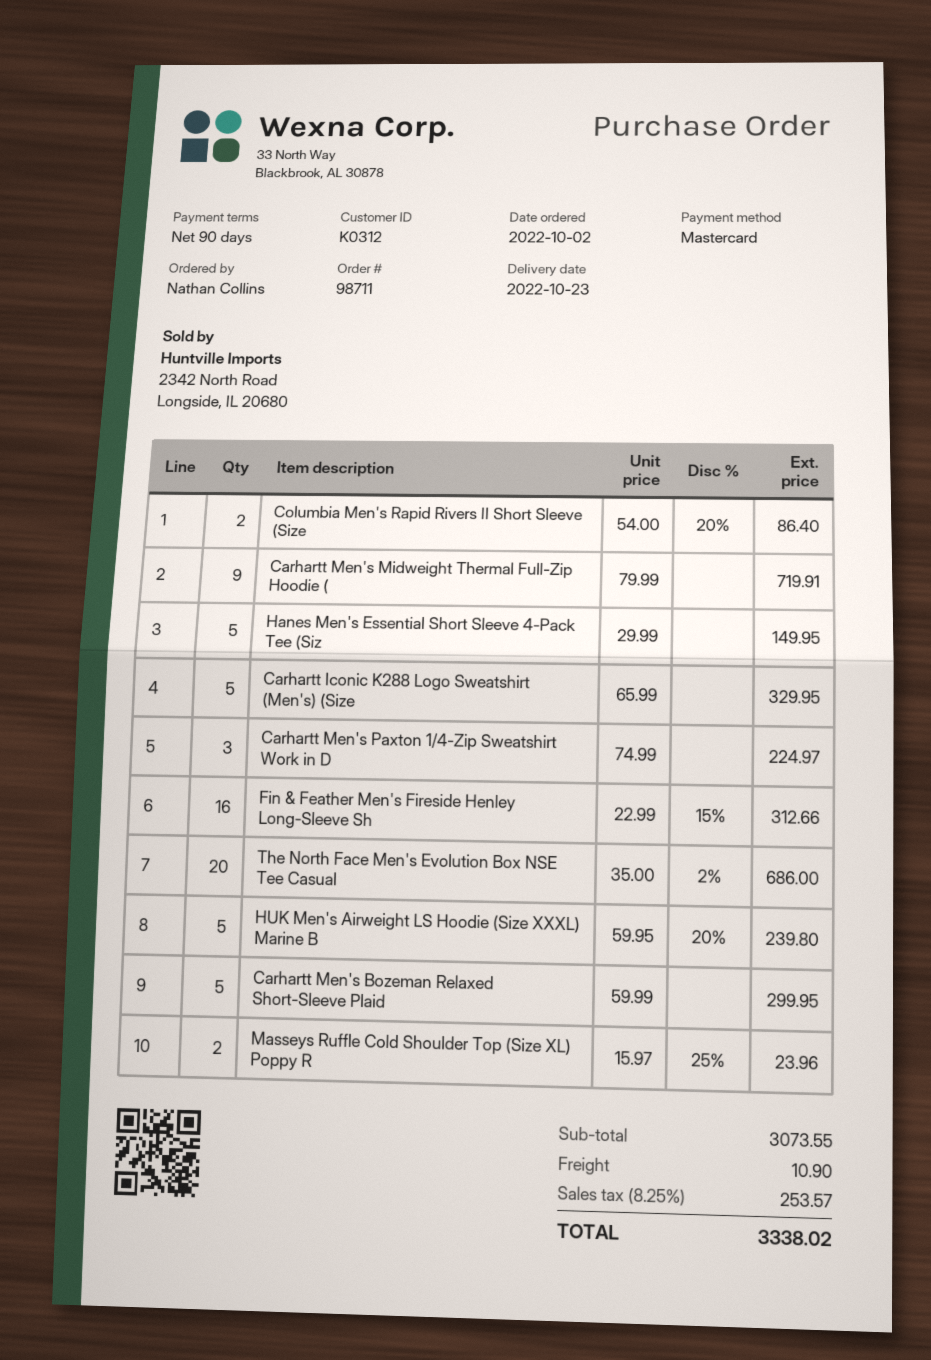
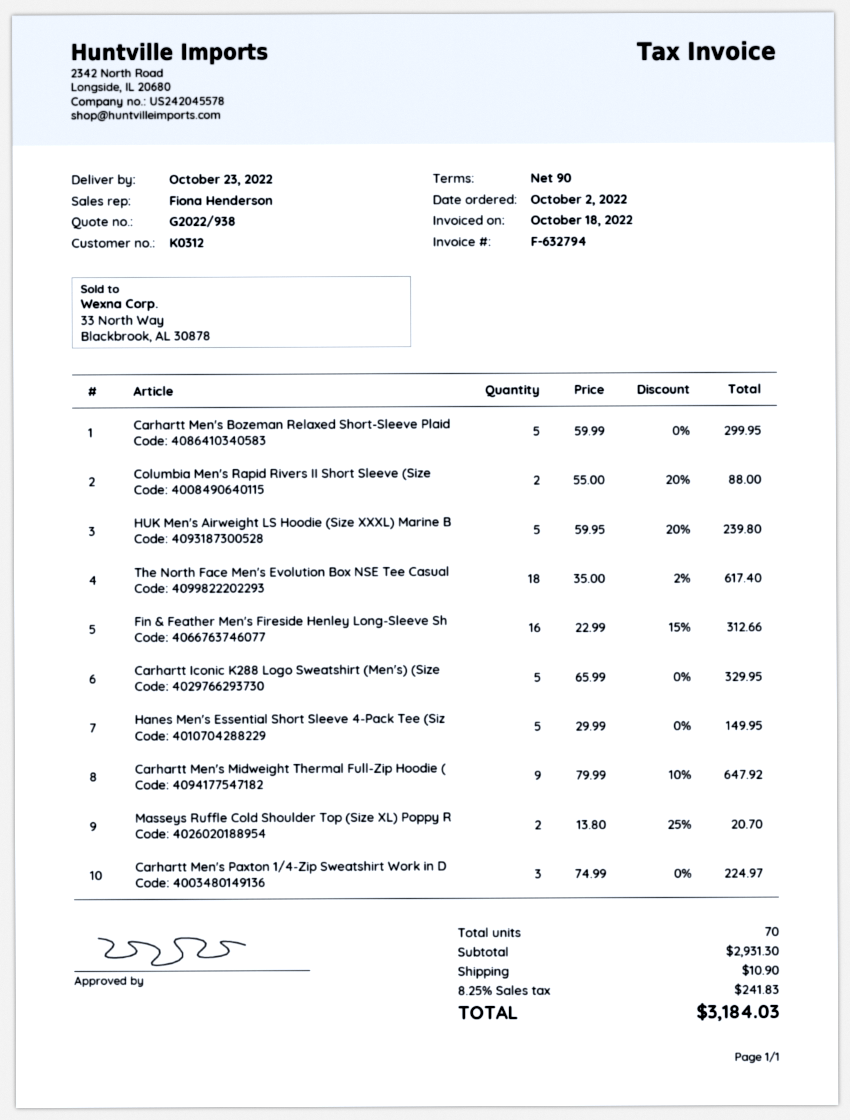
Columbia Men's Rapid Rivers II Short Sleeve (Size: 2 x 54.00 - 20% = 86.40 -> 2 x 55.00 - 20% = 88.00
Carhartt Men's Midweight Thermal Full-Zip Hoodie (: 9 x 79.99 = 719.91 -> 9 x 79.99 - 10% = 647.92
The North Face Men's Evolution Box NSE Tee Casual: 20 x 35.00 - 2% = 686.00 -> 18 x 35.00 - 2% = 617.40
Masseys Ruffle Cold Shoulder Top (Size XL) Poppy R: 2 x 15.97 - 25% = 23.96 -> 2 x 13.80 - 25% = 20.70
subtotal: 3073.55 -> 2931.30
tax: 8.25% = 253.57 -> 8.25% = 241.83
total: 3338.02 -> 3184.03

